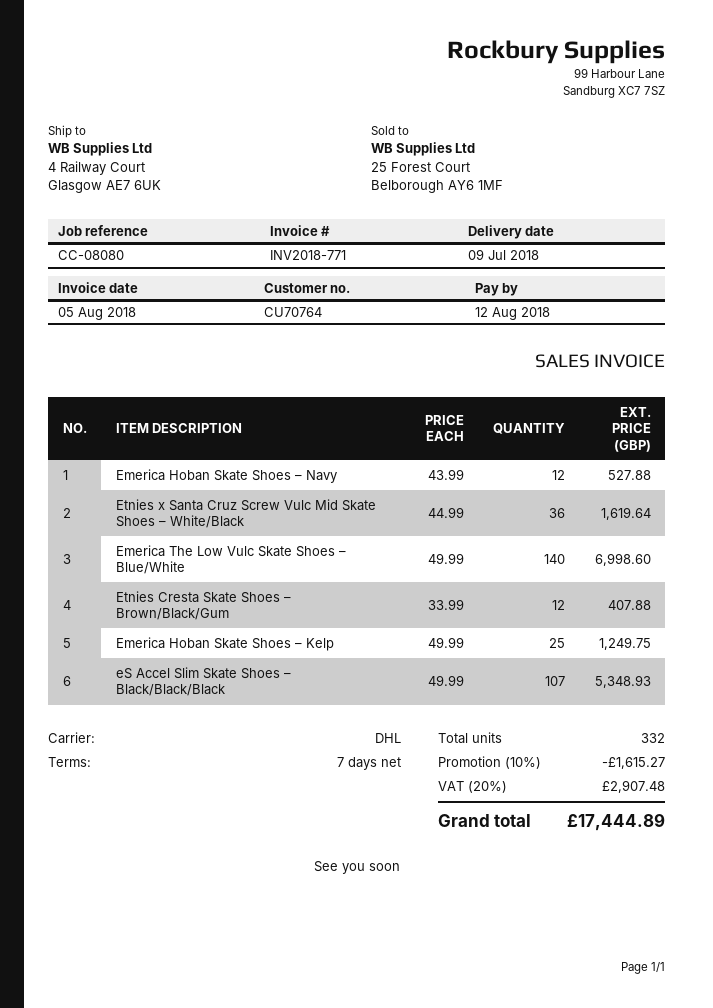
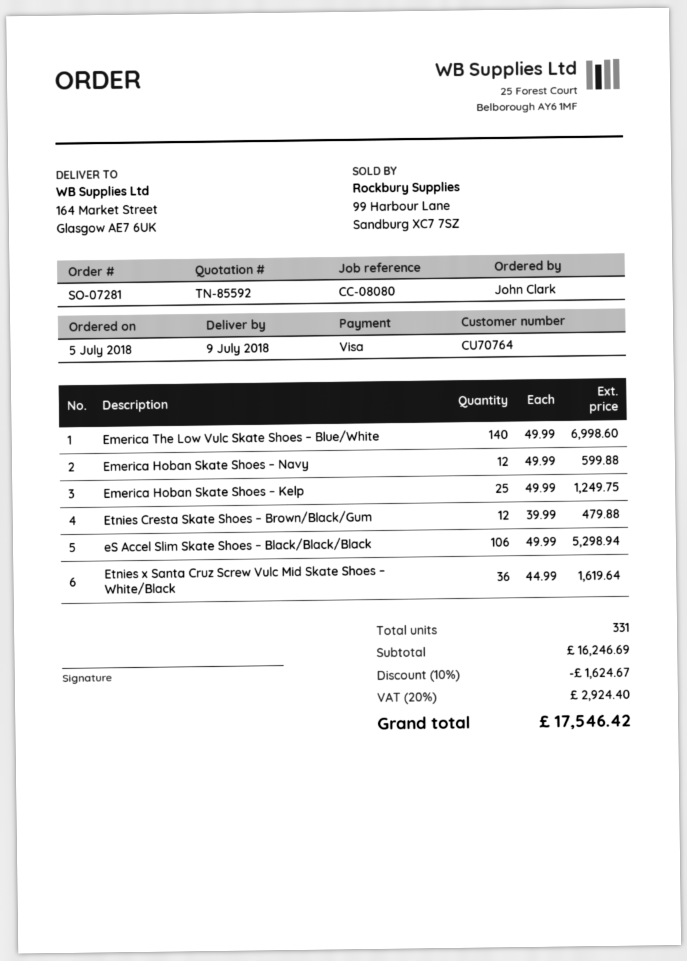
ship to: 4 Railway Court, Glasgow AE7 6UK -> 164 Market Street, Glasgow AE7 6UK
Emerica Hoban Skate Shoes – Navy: 12 x 43.99 = 527.88 -> 12 x 49.99 = 599.88
Etnies Cresta Skate Shoes – Brown/Black/Gum: 12 x 33.99 = 407.88 -> 12 x 39.99 = 479.88
eS Accel Slim Skate Shoes – Black/Black/Black: 107 x 49.99 = 5348.93 -> 106 x 49.99 = 5298.94
total quantity: 332 -> 331
discount: 10% = 1615.27 -> 10% = 1624.67
tax: 20% = 2907.48 -> 20% = 2924.40
total: 17444.89 -> 17546.42

